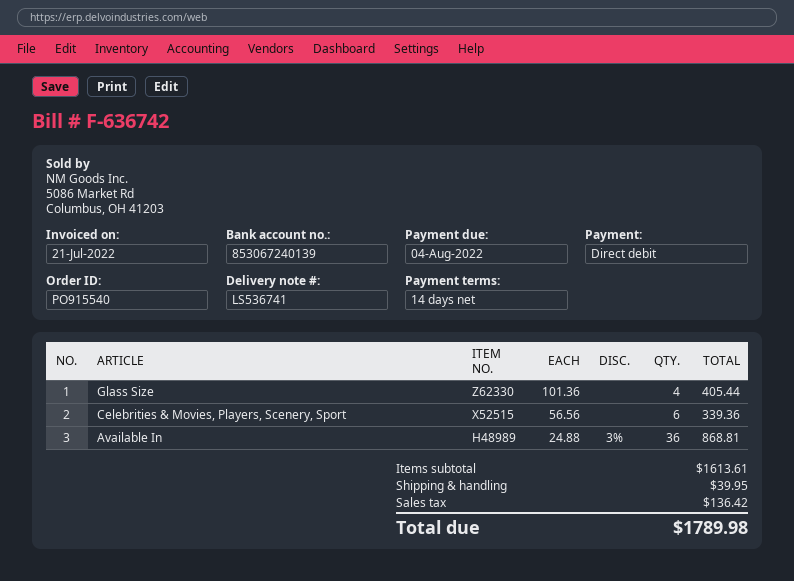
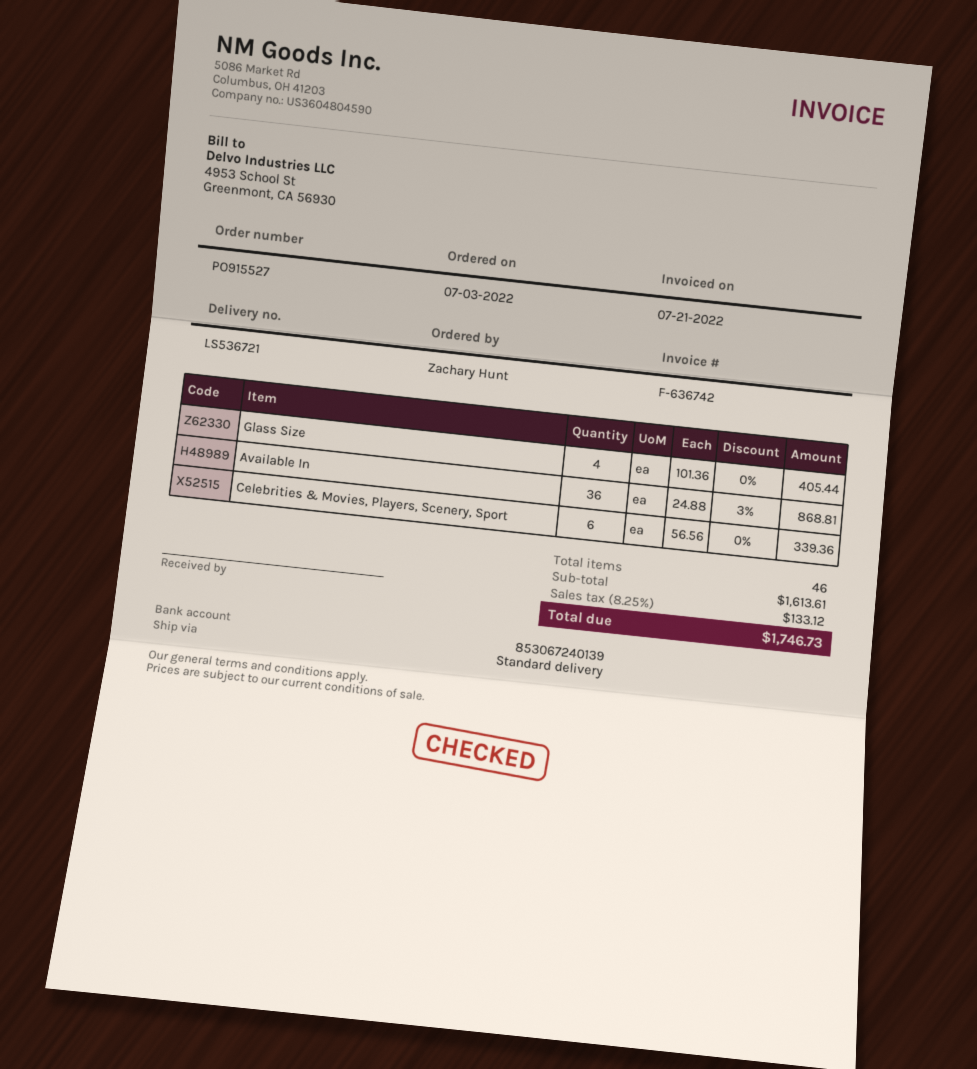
order number: PO915540 -> PO915527
delivery note number: LS536741 -> LS536721
shipping: 39.95 -> none
tax: 136.42 -> 133.12
total: 1789.98 -> 1746.73

